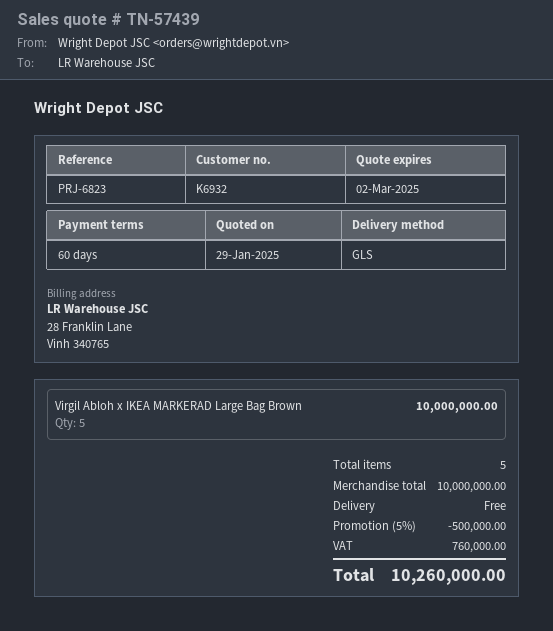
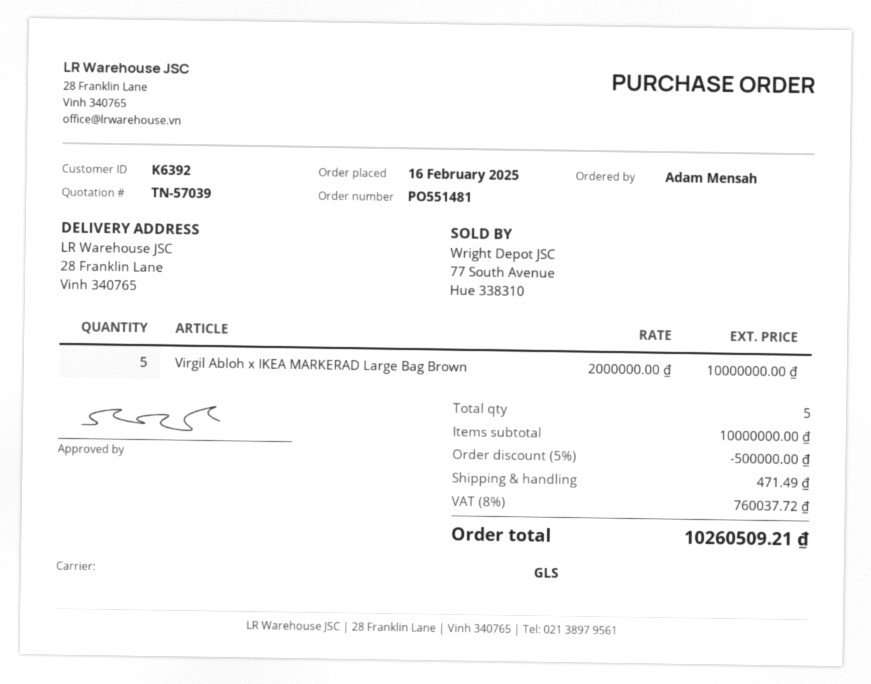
quote number: TN-57439 -> TN-57039
customer number: K6932 -> K6392
shipping: 0.00 -> 471.49
tax: 760000.00 -> 760037.72
total: 10260000.00 -> 10260509.21

